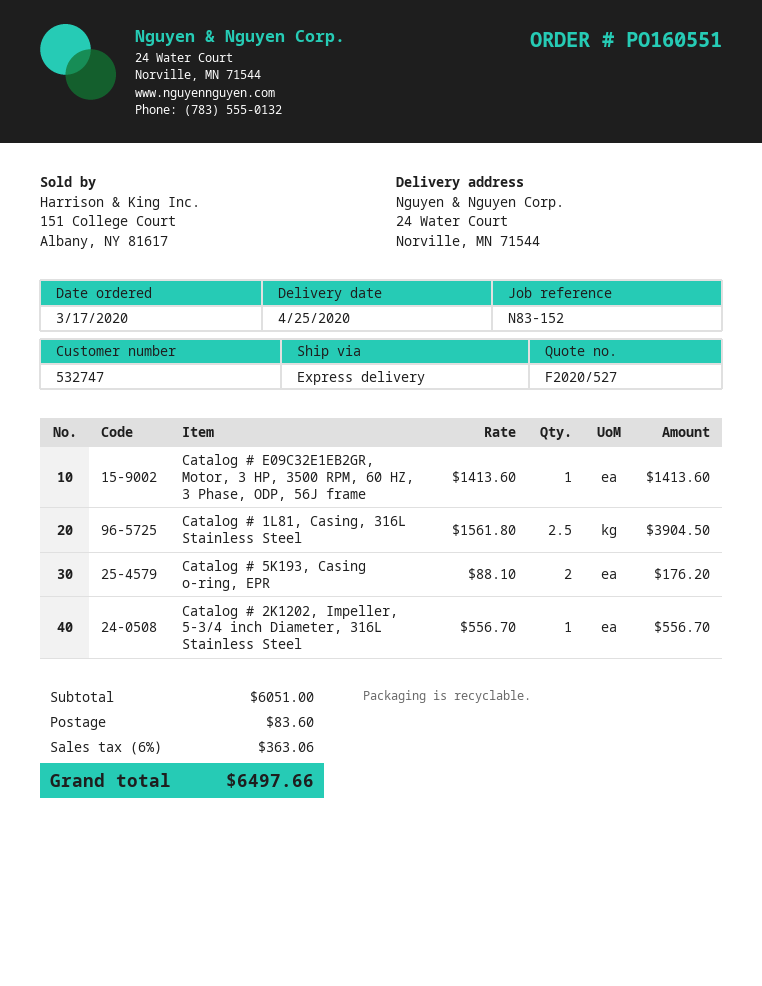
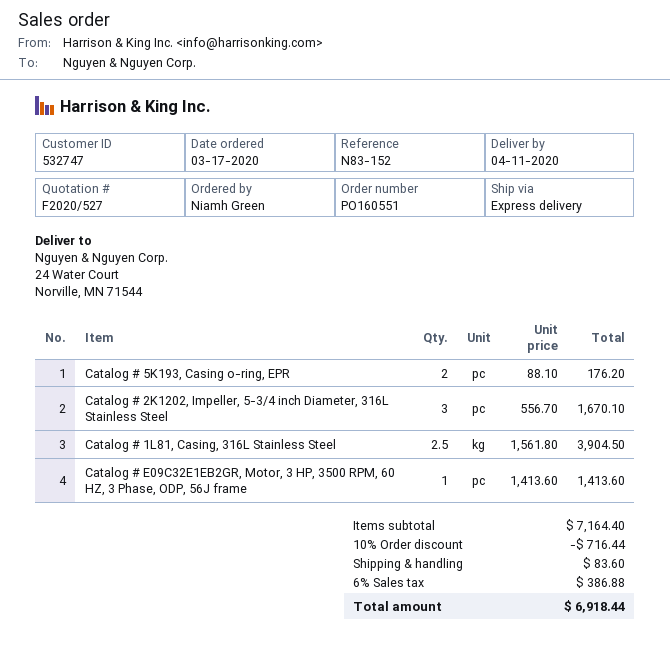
delivery date: 2020-04-25 -> 2020-04-11
Catalog # 2K1202, Impeller, 5-3/4 inch Diameter, 316L Stainless Steel: 1 x 556.70 = 556.70 -> 3 x 556.70 = 1670.10
subtotal: 6051.00 -> 7164.40
discount: none -> 10% = 716.44
tax: 6% = 363.06 -> 6% = 386.88
total: 6497.66 -> 6918.44

